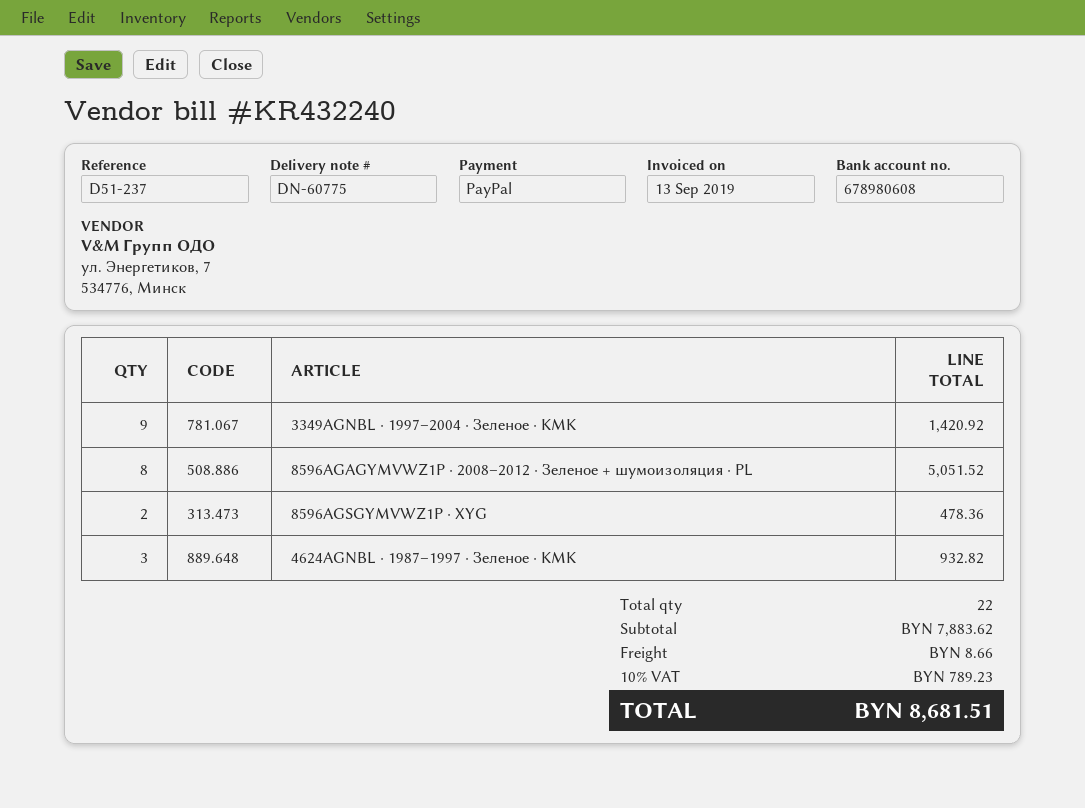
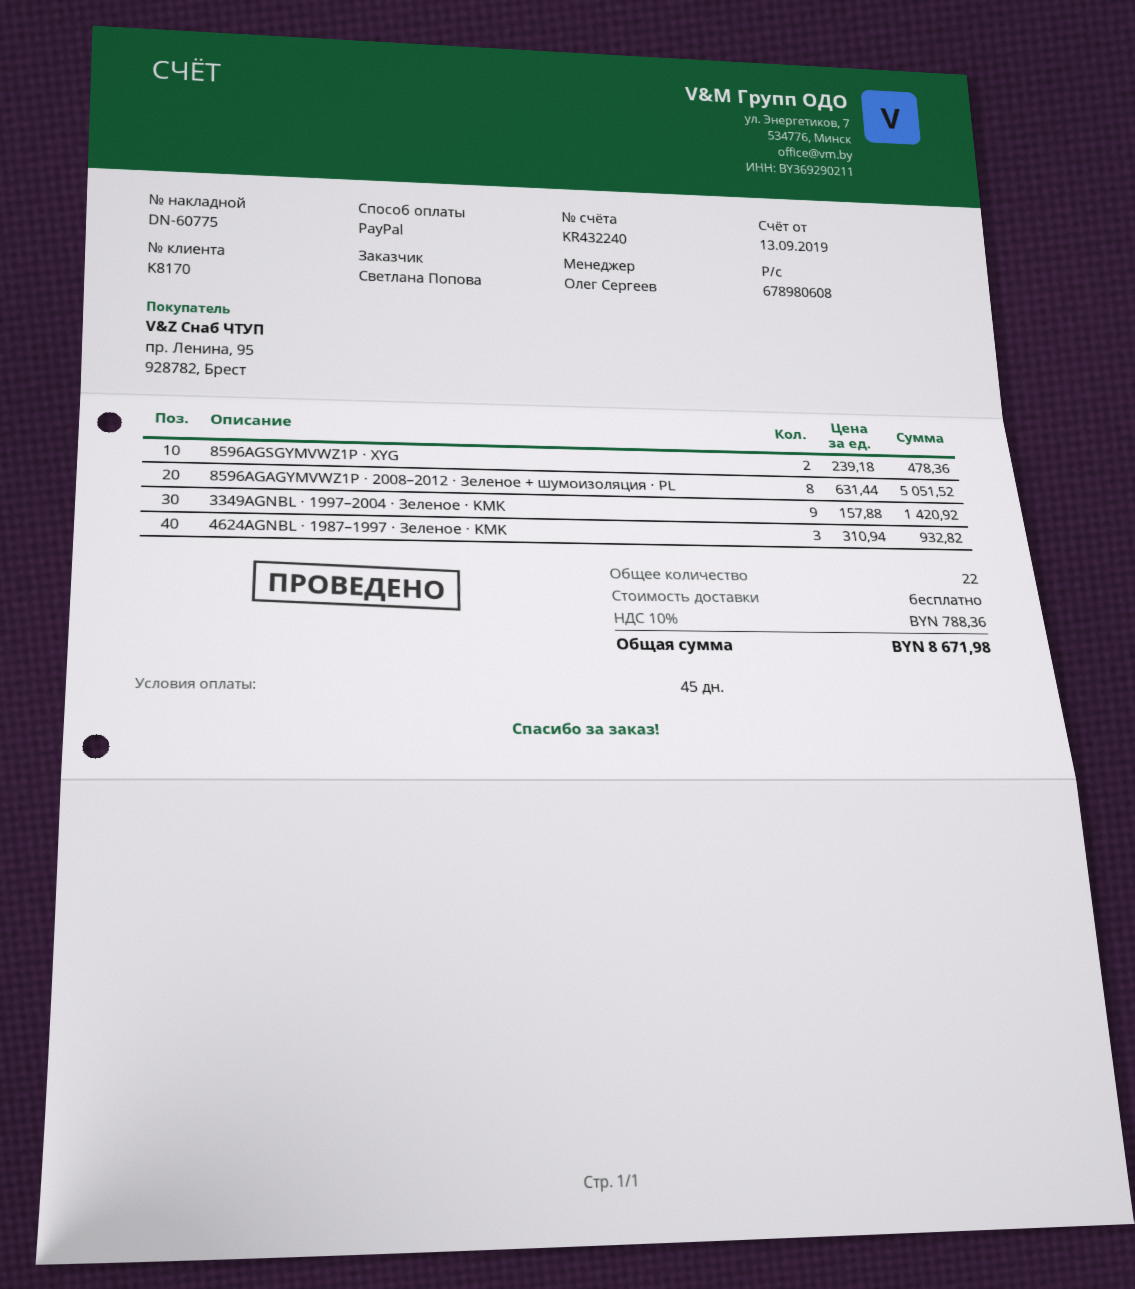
shipping: 8.66 -> 0.00
tax: 10% = 789.23 -> 10% = 788.36
total: 8681.51 -> 8671.98

